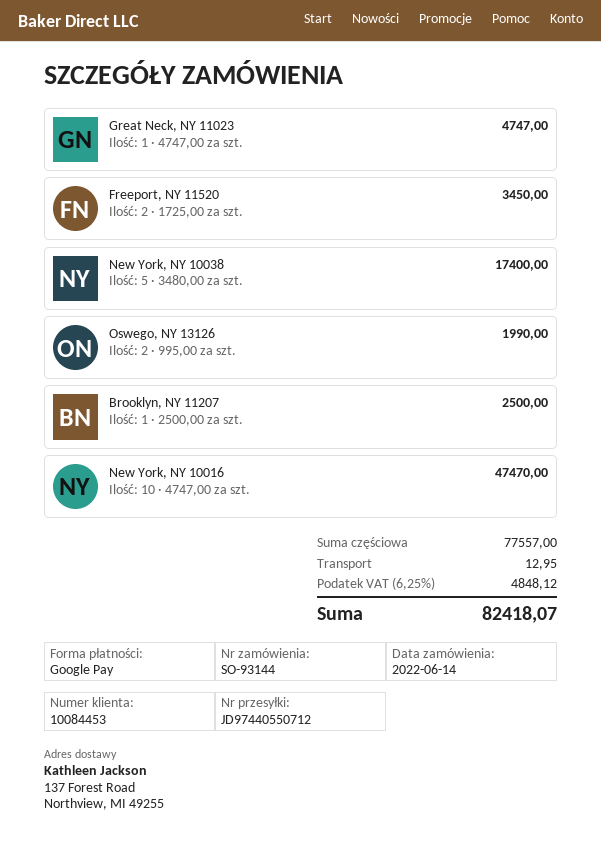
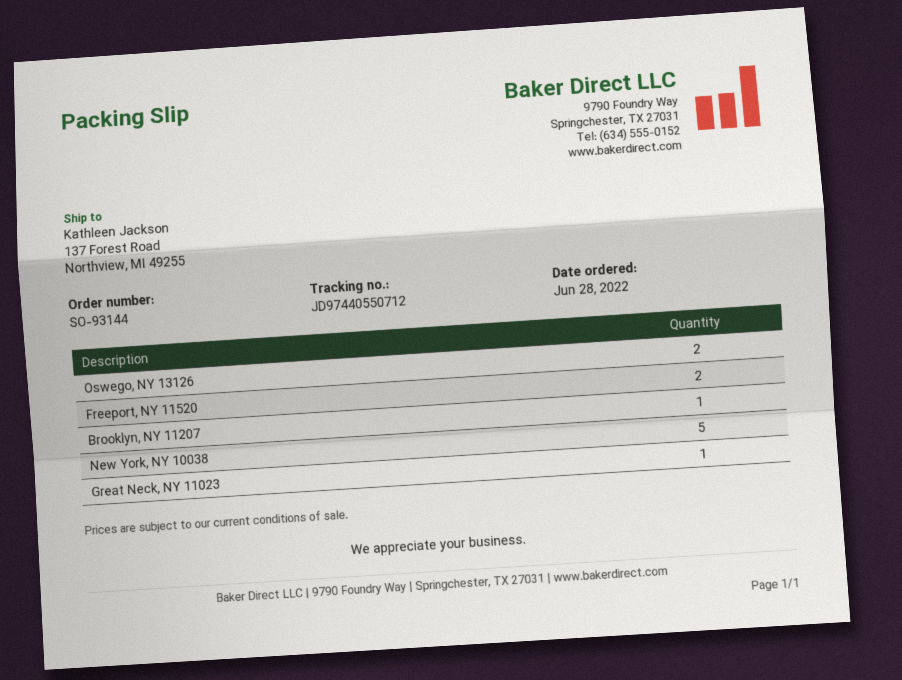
order date: 2022-06-14 -> 2022-06-28
New York, NY 10016: 10 -> none

